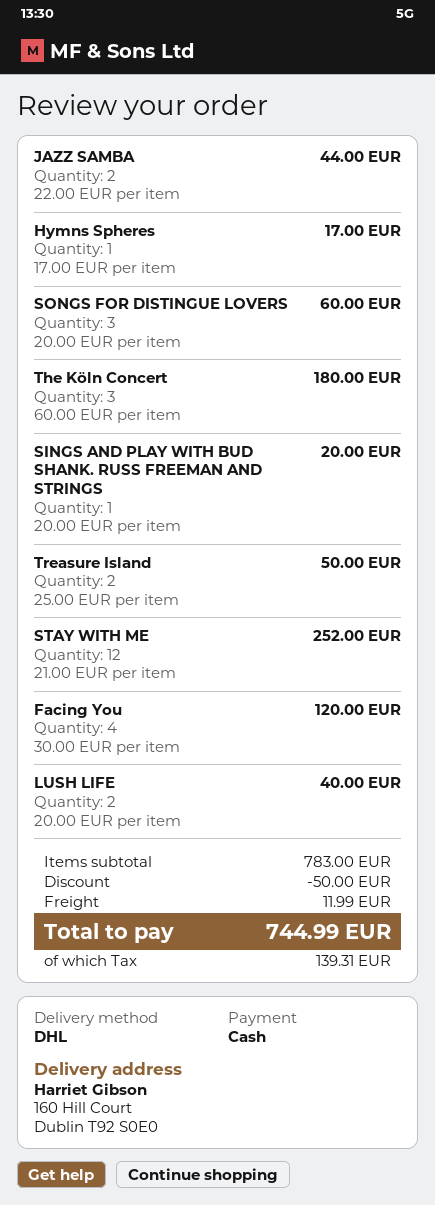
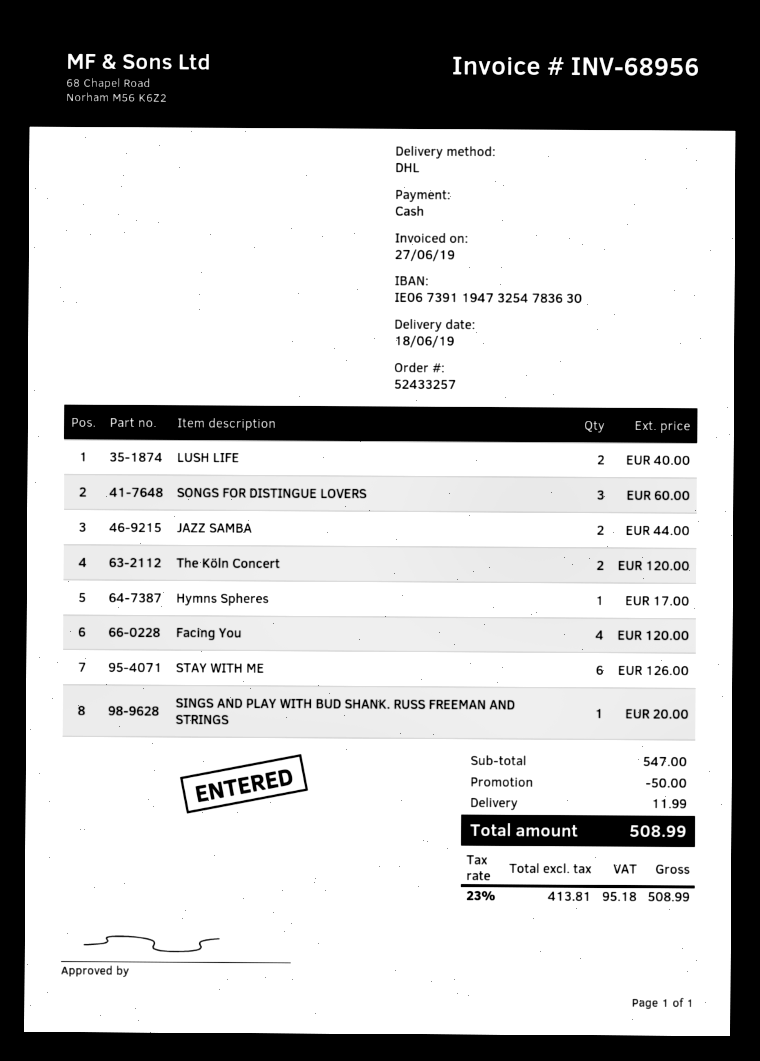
The Köln Concert: 3 for 180.00 -> 2 for 120.00
Treasure Island: 2 for 50.00 -> none
STAY WITH ME: 12 for 252.00 -> 6 for 126.00
subtotal: 783.00 -> 547.00
tax: 139.31 -> 95.18
total: 744.99 -> 508.99

